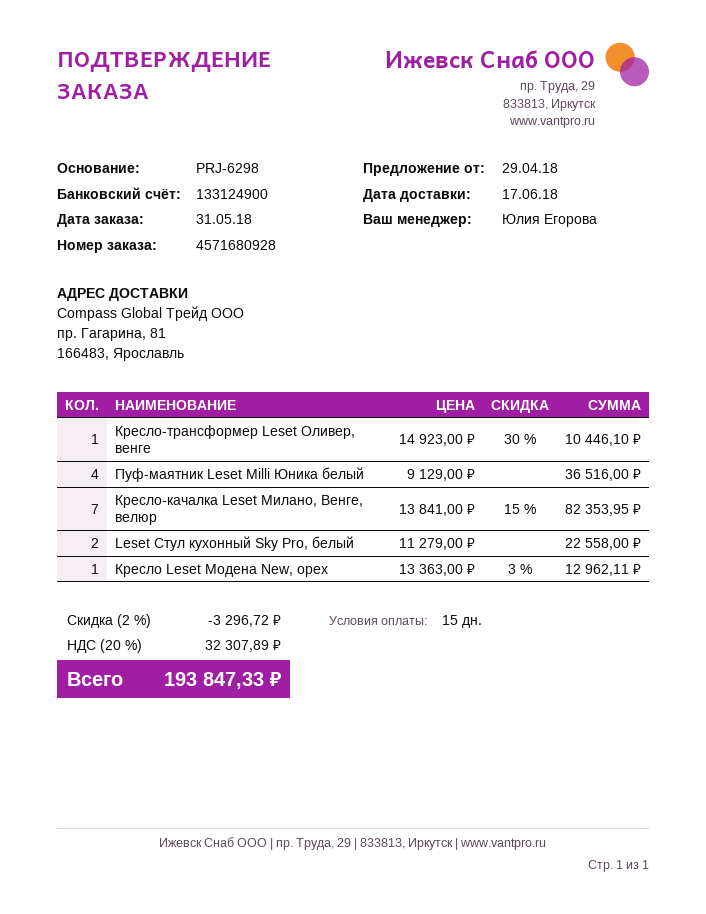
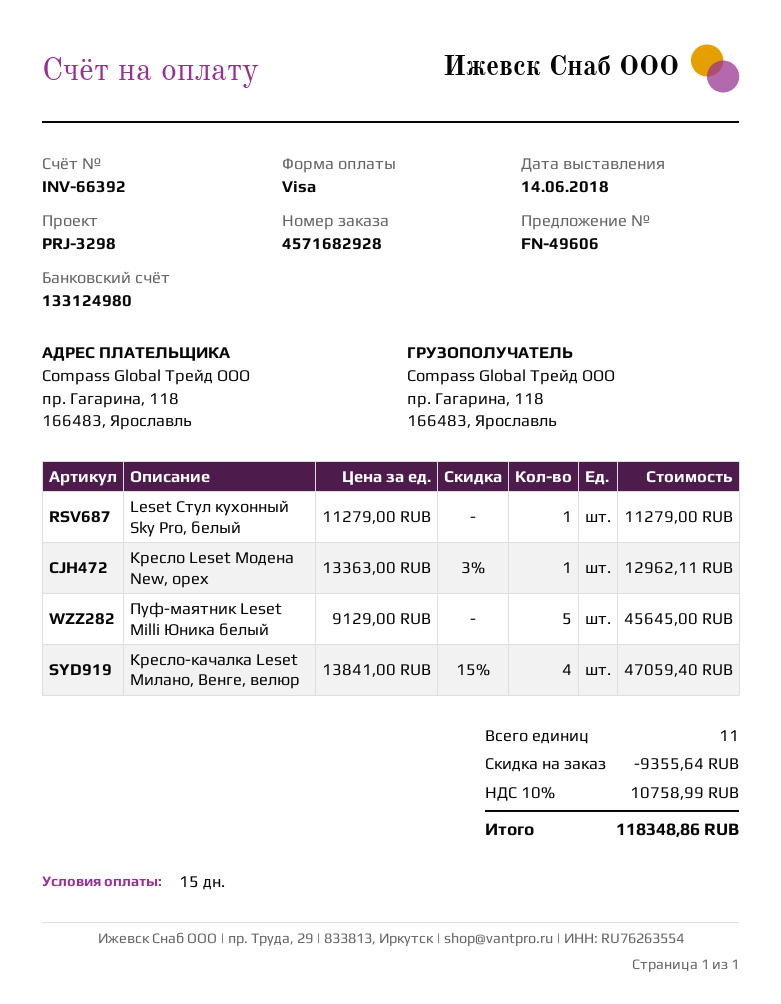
order number: 4571680928 -> 4571682928
reference: PRJ-6298 -> PRJ-3298
bank account: 133124900 -> 133124980
ship to: пр. Гагарина, 81, 166483, Ярославль -> пр. Гагарина, 118, 166483, Ярославль
Кресло-трансформер Leset Оливер, венге: 1 x 14923.00 - 30% = 10446.10 -> none
Пуф-маятник Leset Milli Юника белый: 4 x 9129.00 = 36516.00 -> 5 x 9129.00 = 45645.00
Кресло-качалка Leset Милано, Венге, велюр: 7 x 13841.00 - 15% = 82353.95 -> 4 x 13841.00 - 15% = 47059.40
Leset Стул кухонный Sky Pro, белый: 2 x 11279.00 = 22558.00 -> 1 x 11279.00 = 11279.00
discount: 3296.72 -> 9355.64
tax: 20% = 32307.89 -> 10% = 10758.99
total: 193847.33 -> 118348.86

